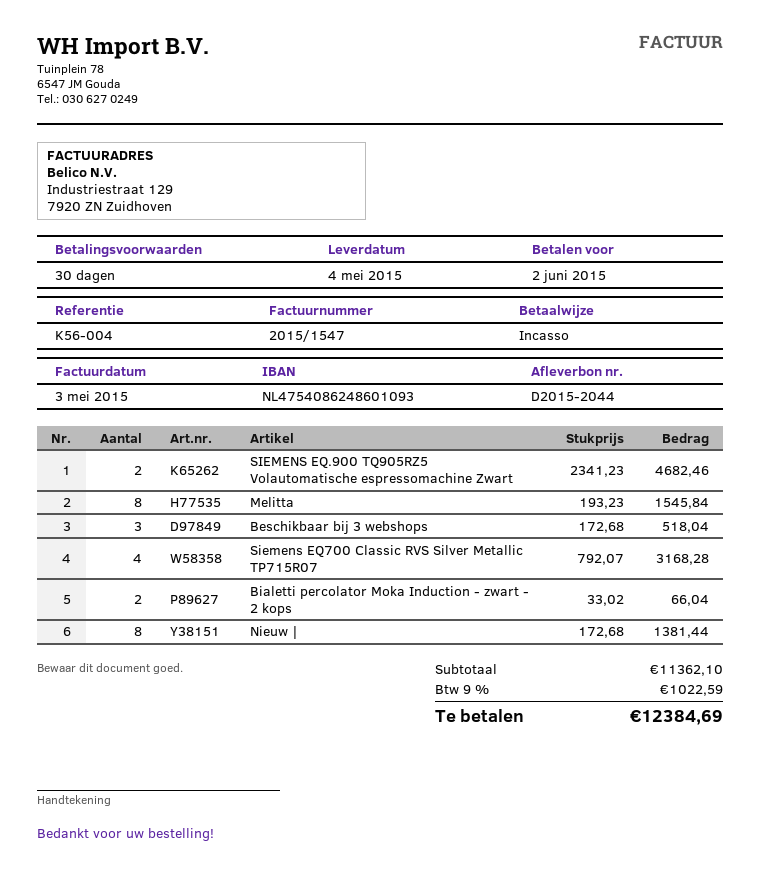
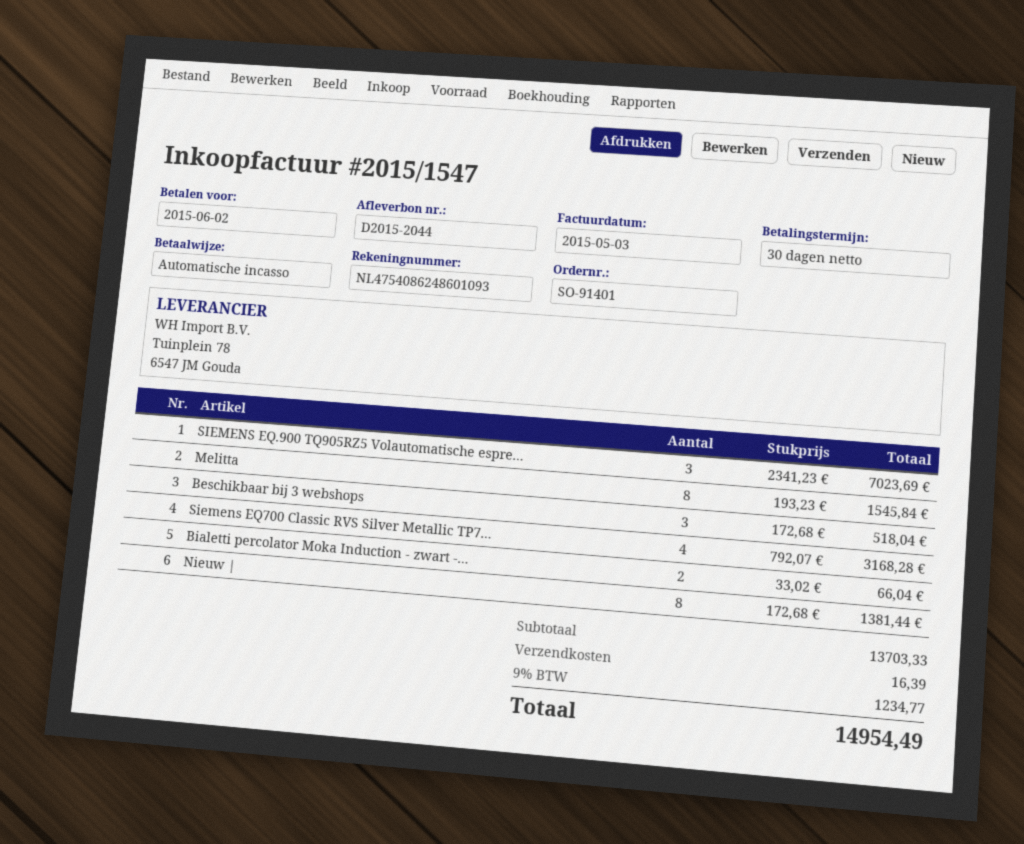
SIEMENS EQ.900 TQ905RZ5 Volautomatische espressomachine Zwart: 2 x 2341.23 = 4682.46 -> 3 x 2341.23 = 7023.69
subtotal: 11362.10 -> 13703.33
shipping: none -> 16.39
tax: 9% = 1022.59 -> 9% = 1234.77
total: 12384.69 -> 14954.49

